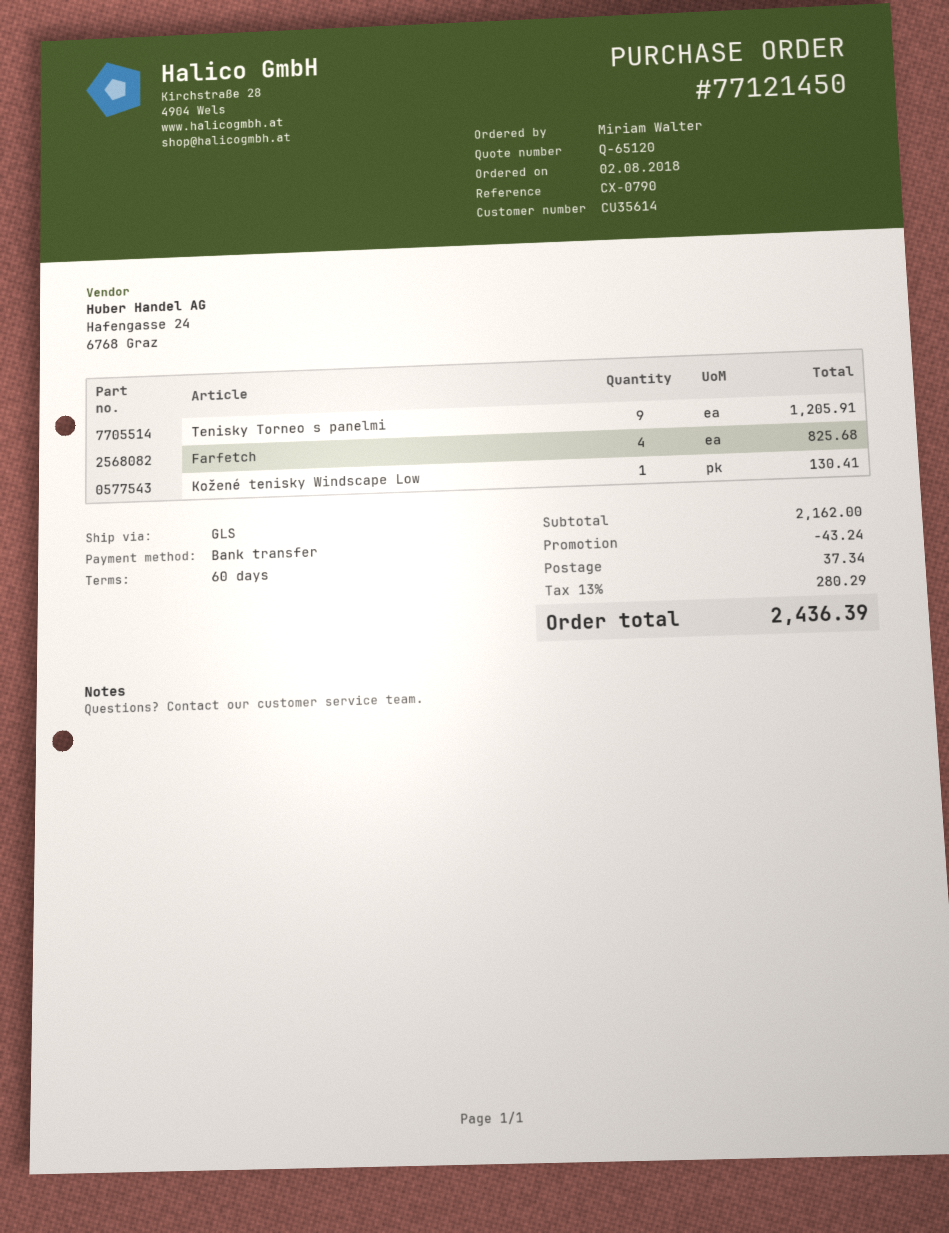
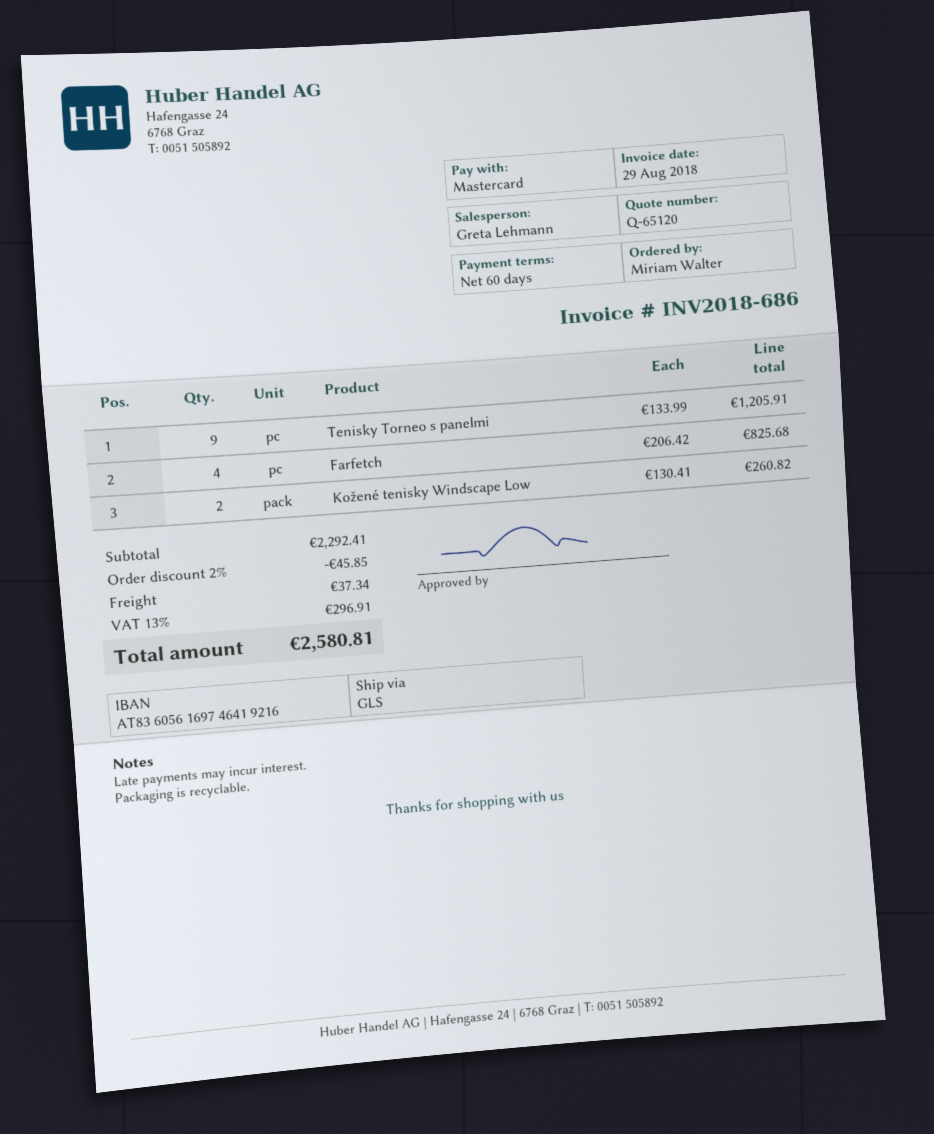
payment method: bank transfer -> Mastercard
Kožené tenisky Windscape Low: 1 for 130.41 -> 2 for 260.82
subtotal: 2162.00 -> 2292.41
discount: 43.24 -> 45.85
tax: 13% = 280.29 -> 13% = 296.91
total: 2436.39 -> 2580.81

